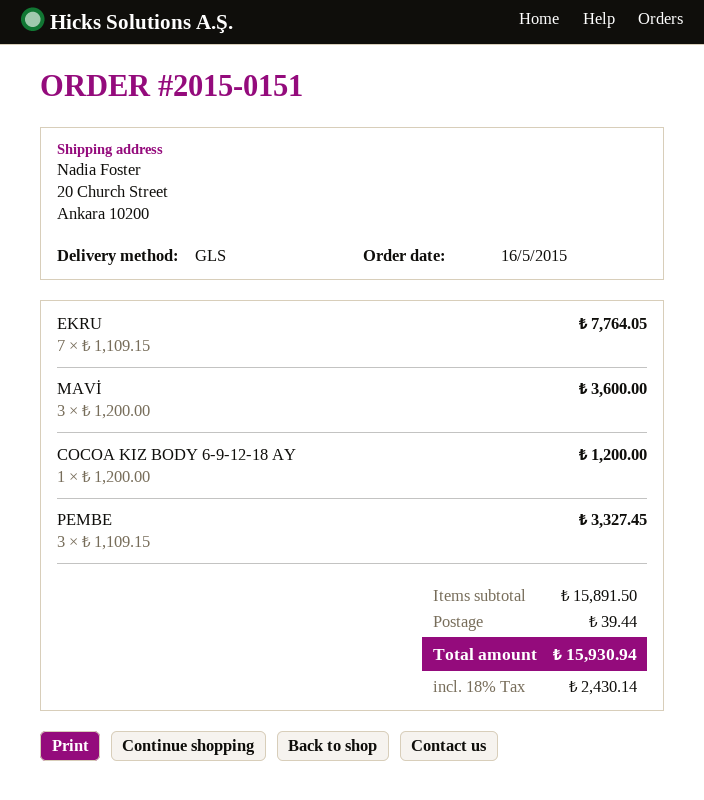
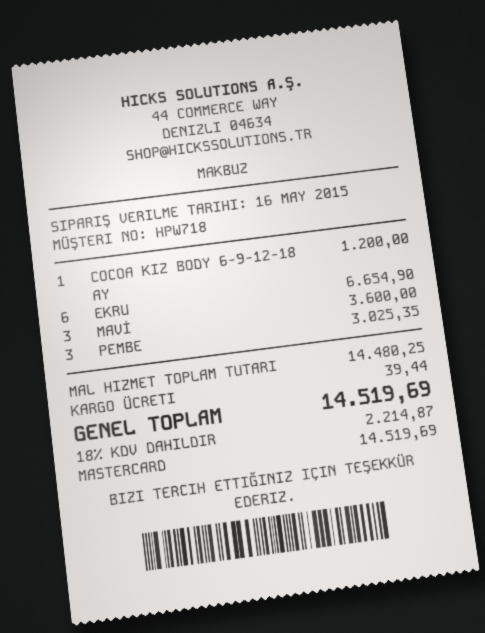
EKRU: 7 for 7764.05 -> 6 for 6654.90
PEMBE: 3 for 3327.45 -> 3 for 3025.35
subtotal: 15891.50 -> 14480.25
tax: 18% = 2430.14 -> 18% = 2214.87
total: 15930.94 -> 14519.69

